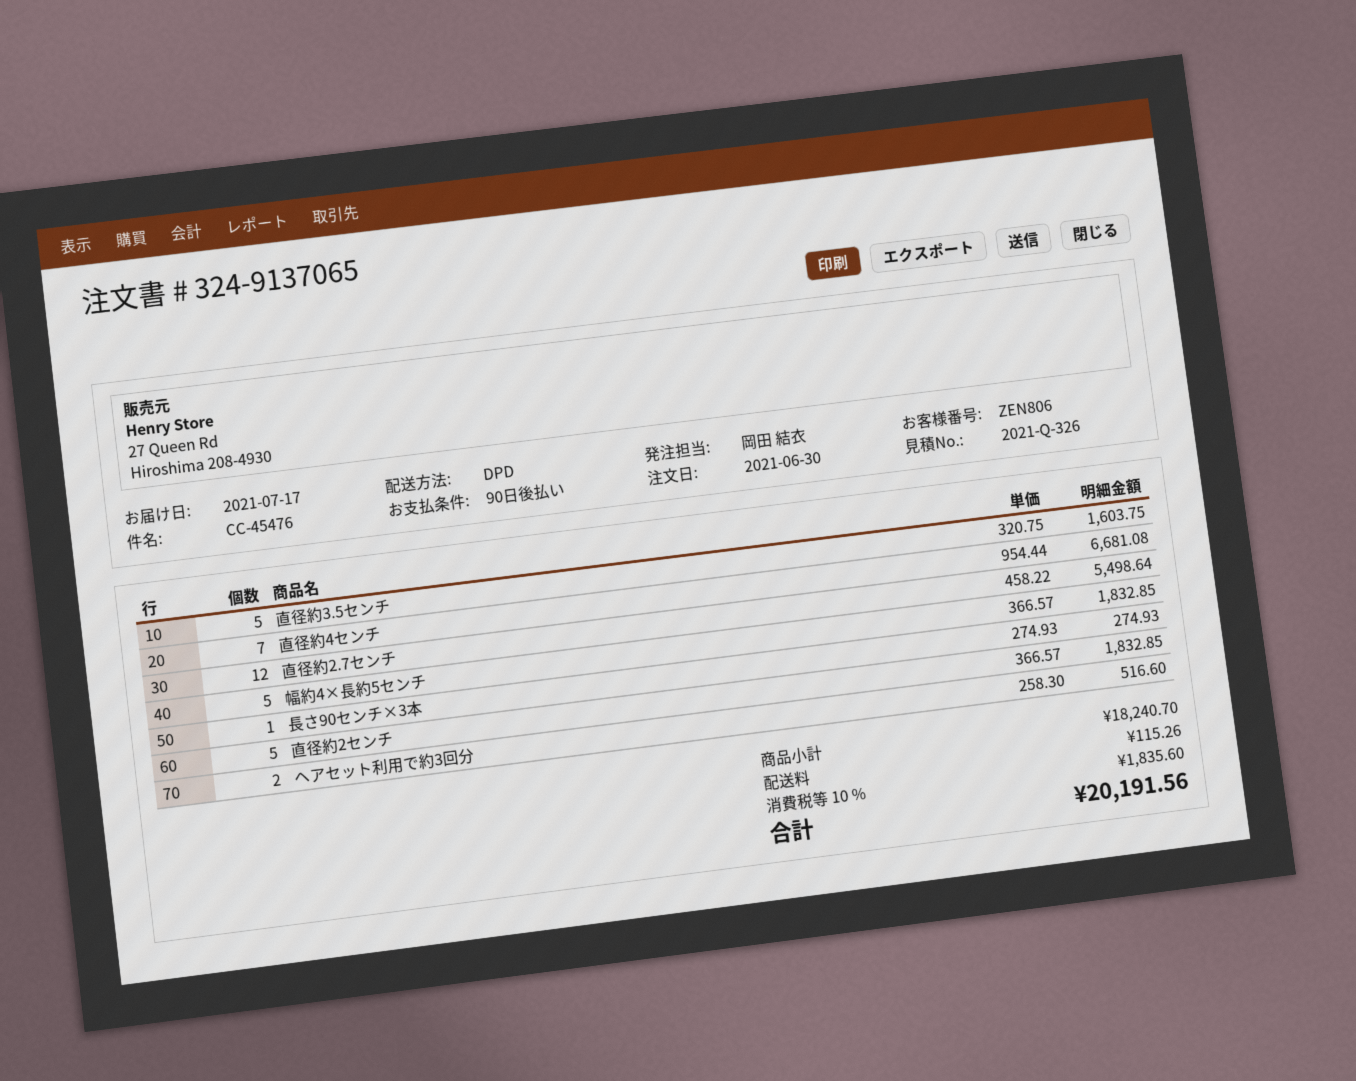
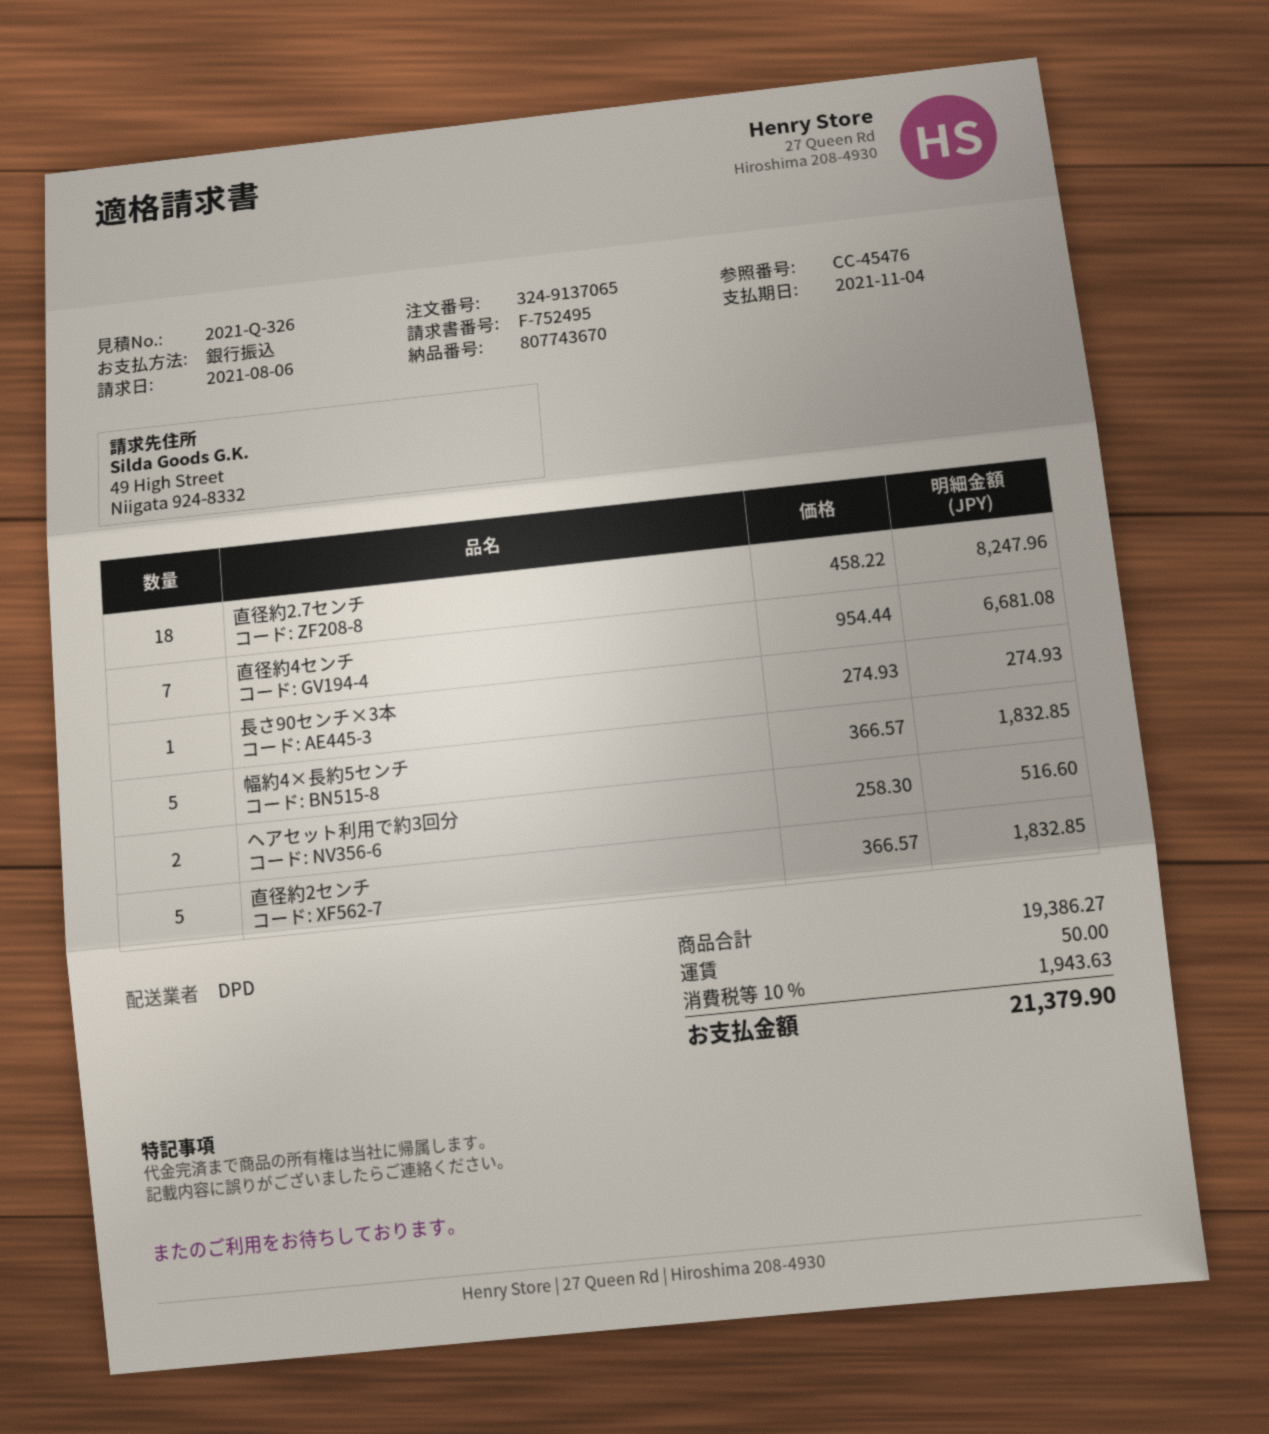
直径約3.5センチ: 5 x 320.75 = 1603.75 -> none
直径約2.7センチ: 12 x 458.22 = 5498.64 -> 18 x 458.22 = 8247.96
subtotal: 18240.70 -> 19386.27
shipping: 115.26 -> 50.00
tax: 10% = 1835.60 -> 10% = 1943.63
total: 20191.56 -> 21379.90

